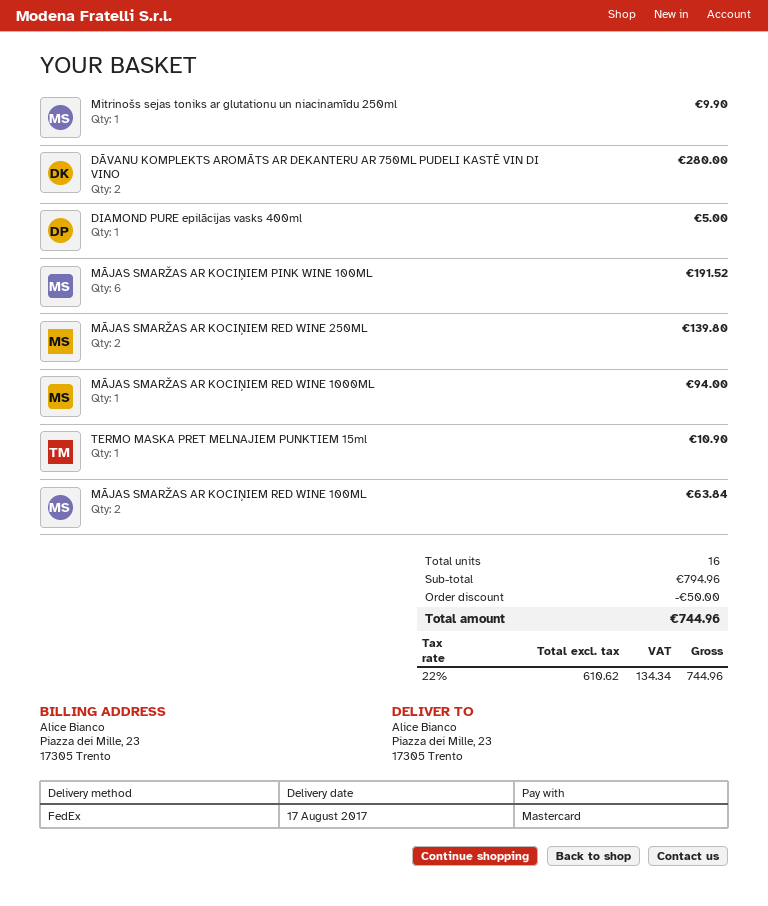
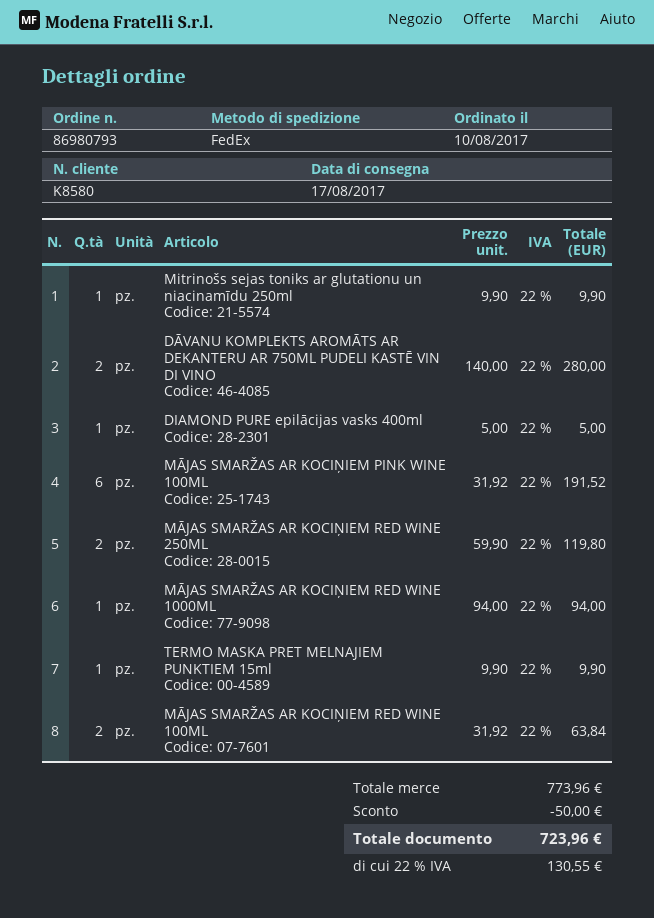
MĀJAS SMARŽAS AR KOCIŅIEM RED WINE 250ML: 2 for 139.80 -> 2 for 119.80
TERMO MASKA PRET MELNAJIEM PUNKTIEM 15ml: 1 for 10.90 -> 1 for 9.90
subtotal: 794.96 -> 773.96
tax: 22% = 134.34 -> 22% = 130.55
total: 744.96 -> 723.96

